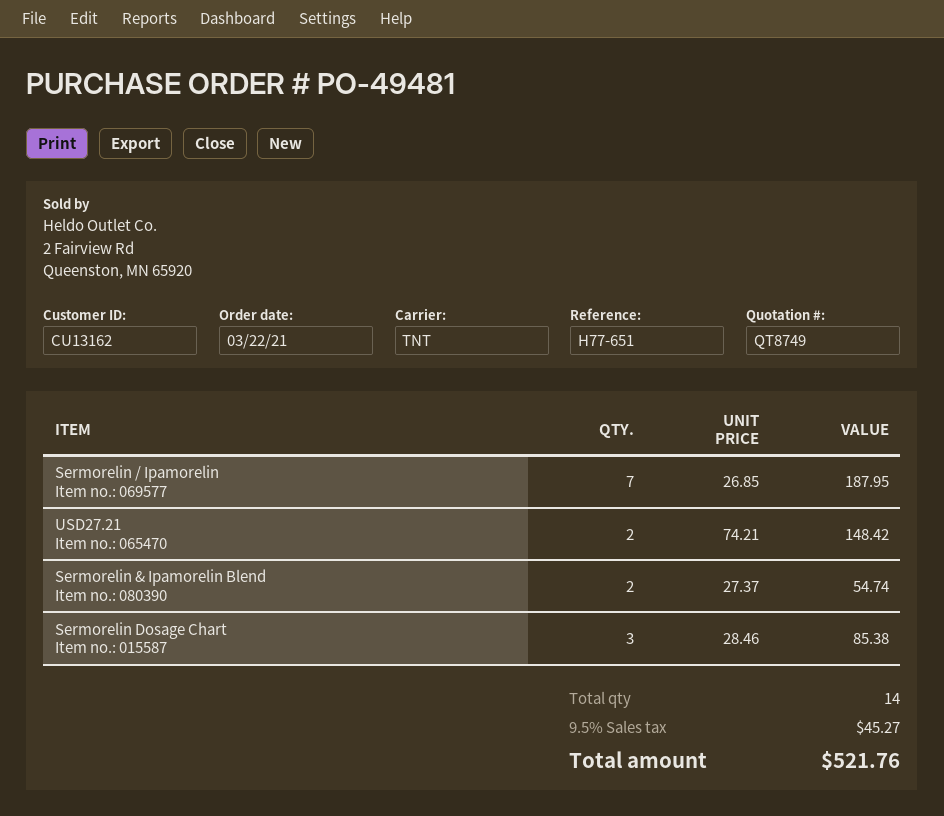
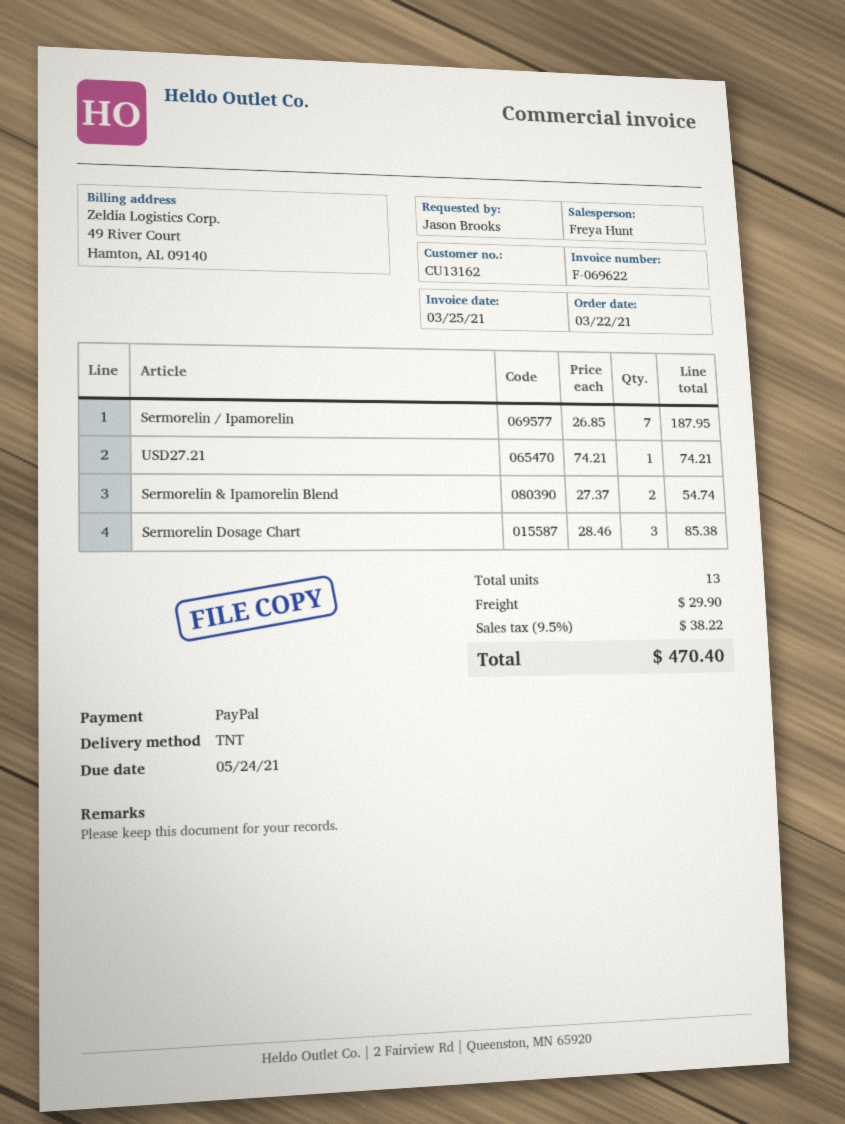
USD27.21: 2 x 74.21 = 148.42 -> 1 x 74.21 = 74.21
total quantity: 14 -> 13
shipping: none -> 29.90
tax: 9.5% = 45.27 -> 9.5% = 38.22
total: 521.76 -> 470.40

